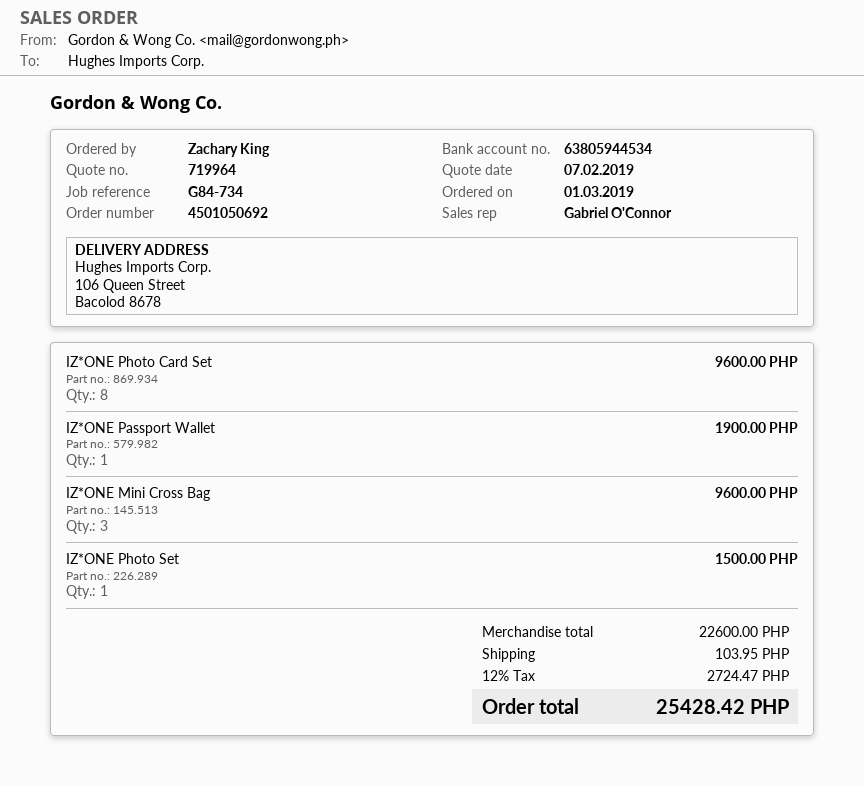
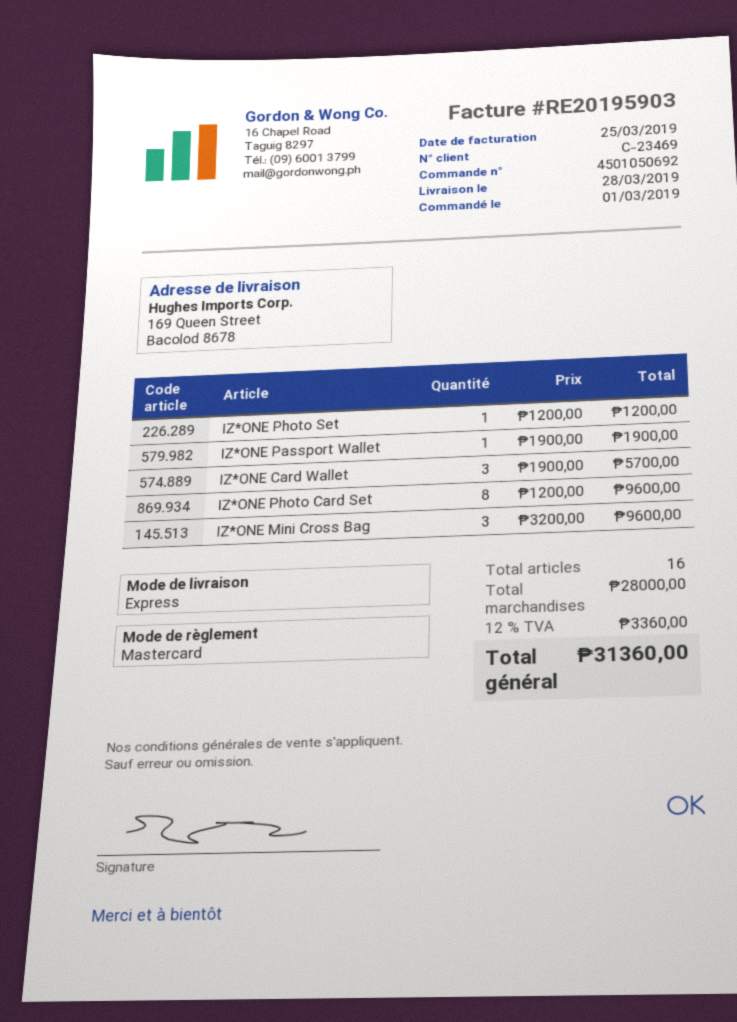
ship to: 106 Queen Street, Bacolod 8678 -> 169 Queen Street, Bacolod 8678
IZ*ONE Photo Set: 1 for 1500.00 -> 1 for 1200.00
IZ*ONE Card Wallet: none -> 3 for 5700.00
subtotal: 22600.00 -> 28000.00
shipping: 103.95 -> none
tax: 12% = 2724.47 -> 12% = 3360.00
total: 25428.42 -> 31360.00

